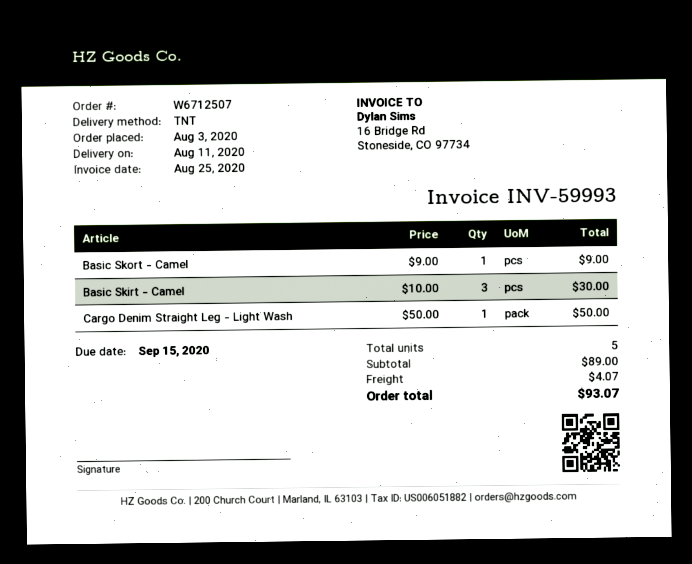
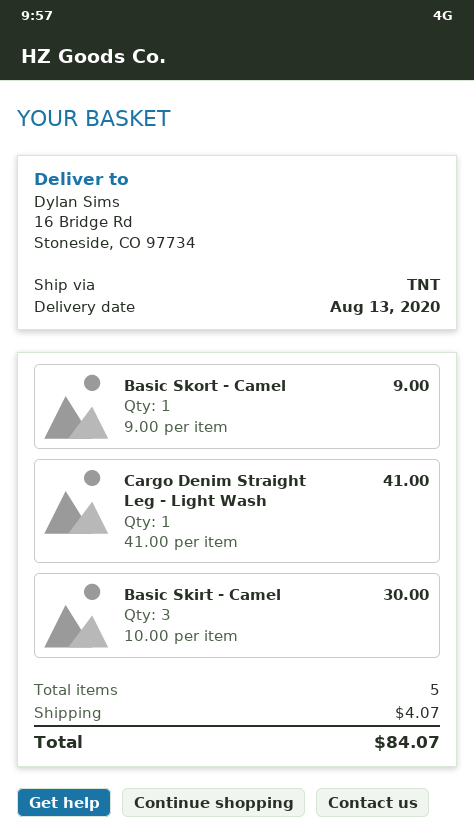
delivery date: 2020-08-11 -> 2020-08-13
Cargo Denim Straight Leg - Light Wash: 1 x 50.00 = 50.00 -> 1 x 41.00 = 41.00
total: 93.07 -> 84.07

